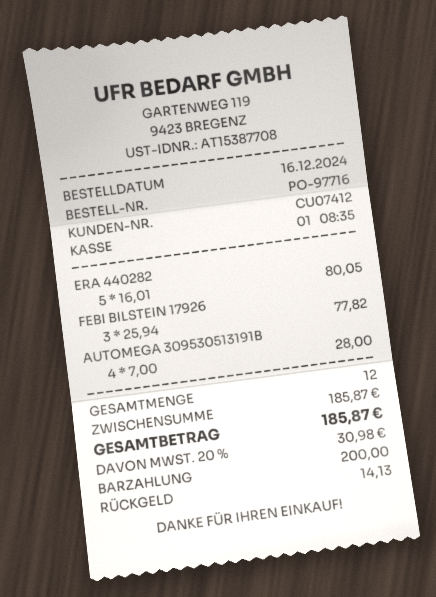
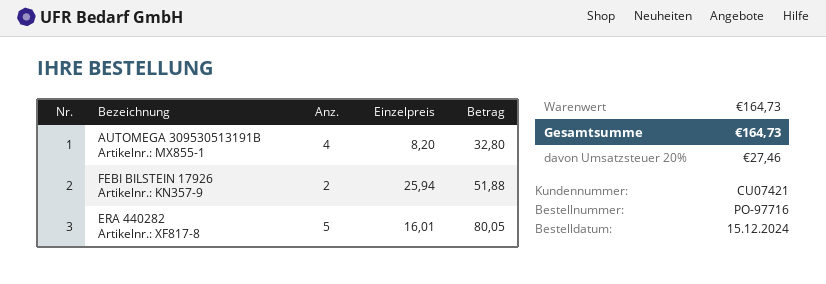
order date: 2024-12-16 -> 2024-12-15
customer number: CU07412 -> CU07421
FEBI BILSTEIN 17926: 3 x 25.94 = 77.82 -> 2 x 25.94 = 51.88
AUTOMEGA 309530513191B: 4 x 7.00 = 28.00 -> 4 x 8.20 = 32.80
subtotal: 185.87 -> 164.73
tax: 20% = 30.98 -> 20% = 27.46
total: 185.87 -> 164.73

